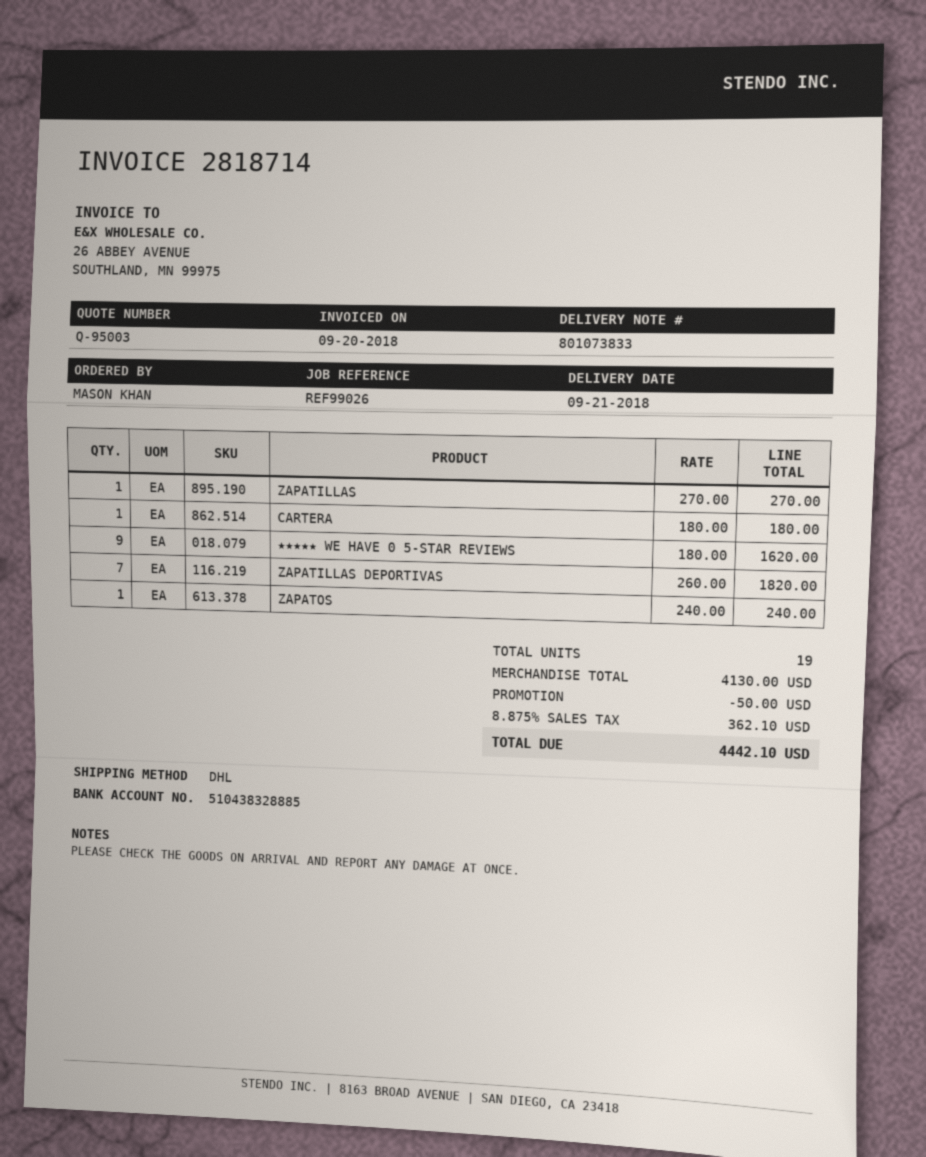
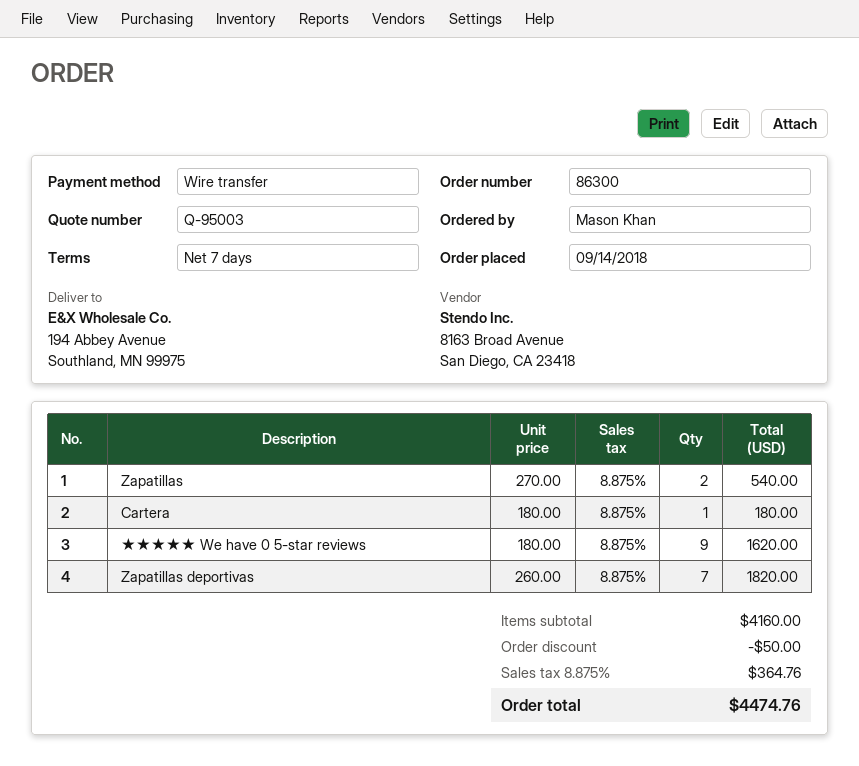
ZAPATILLAS: 1 x 270.00 = 270.00 -> 2 x 270.00 = 540.00
ZAPATOS: 1 x 240.00 = 240.00 -> none
subtotal: 4130.00 -> 4160.00
tax: 8.875% = 362.10 -> 8.875% = 364.76
total: 4442.10 -> 4474.76

